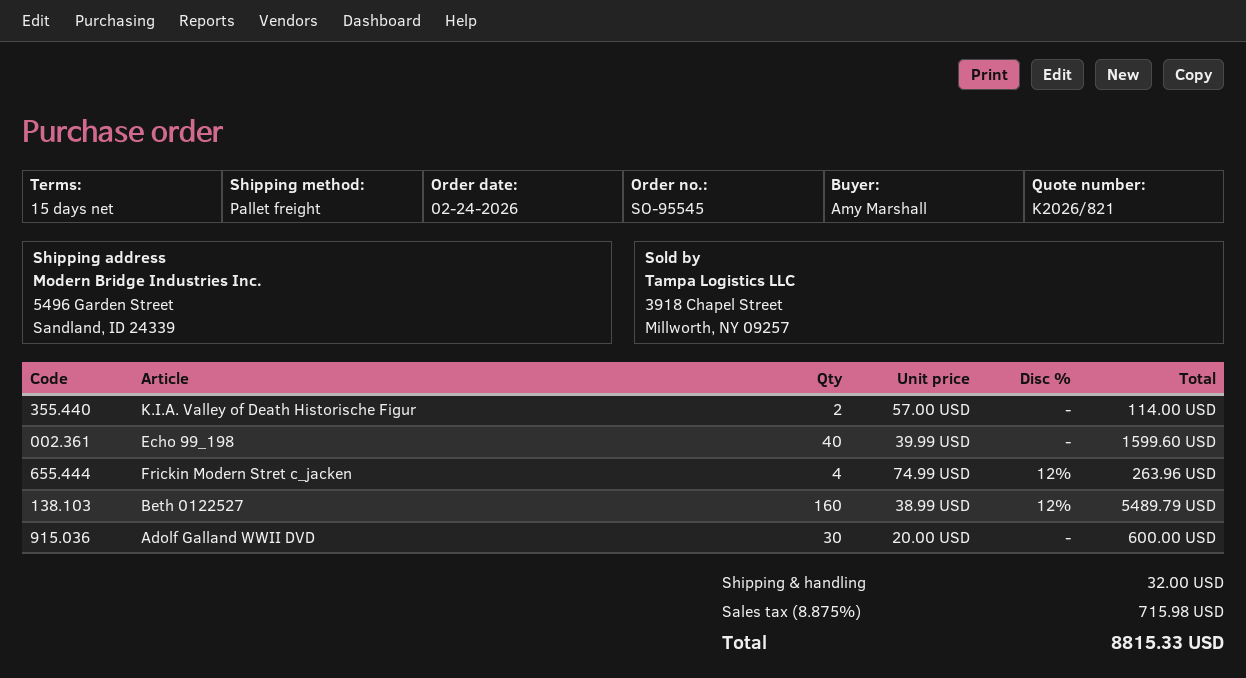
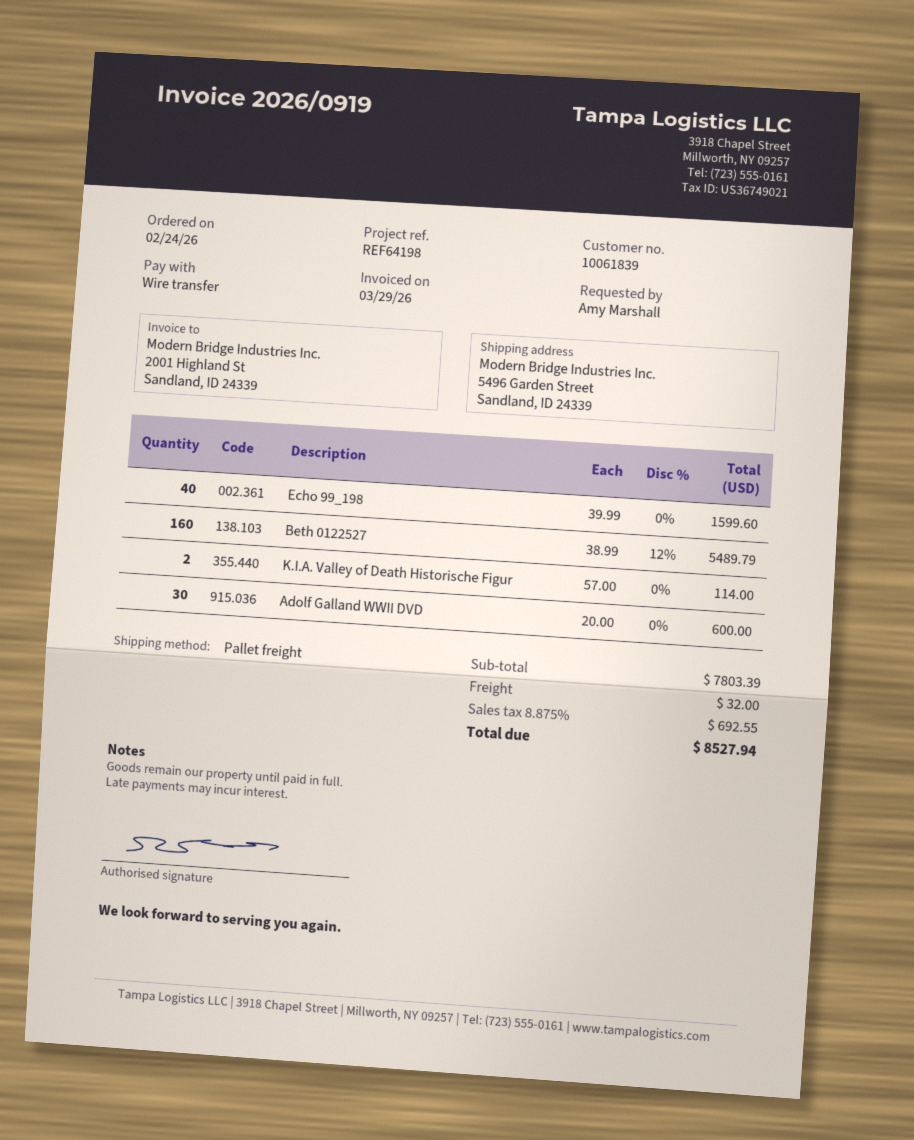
Frickin Modern Stret c_jacken: 4 x 74.99 - 12% = 263.96 -> none
tax: 8.875% = 715.98 -> 8.875% = 692.55
total: 8815.33 -> 8527.94

